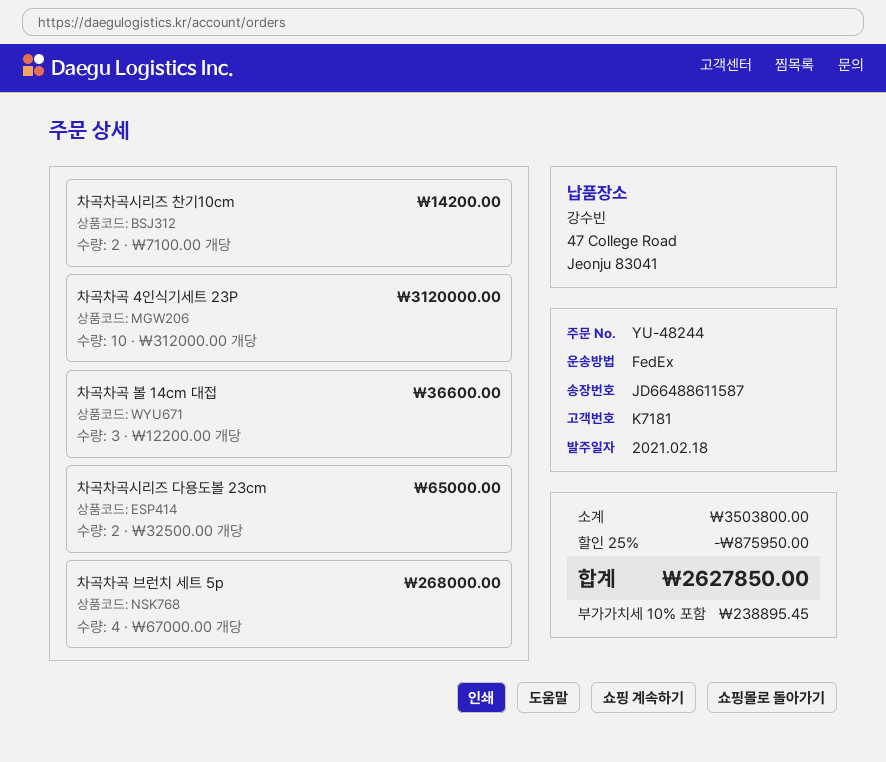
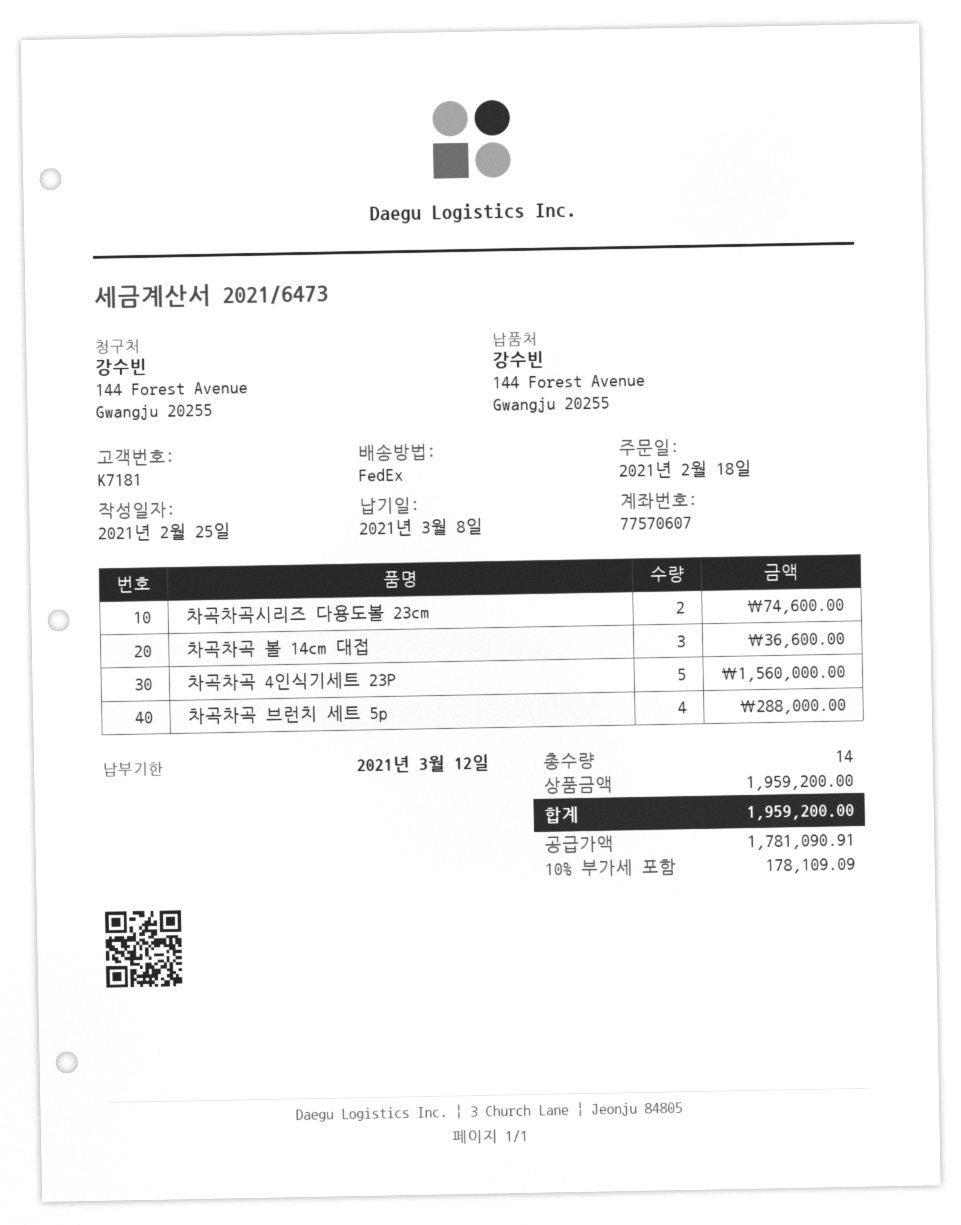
ship to: 47 College Road, Jeonju 83041 -> 144 Forest Avenue, Gwangju 20255
차곡차곡시리즈 찬기10cm: 2 for 14200.00 -> none
차곡차곡 4인식기세트 23P: 10 for 3120000.00 -> 5 for 1560000.00
차곡차곡시리즈 다용도볼 23cm: 2 for 65000.00 -> 2 for 74600.00
차곡차곡 브런치 세트 5p: 4 for 268000.00 -> 4 for 288000.00
subtotal: 3503800.00 -> 1959200.00
discount: 25% = 875950.00 -> none
tax: 10% = 238895.45 -> 10% = 178109.09
total: 2627850.00 -> 1959200.00

